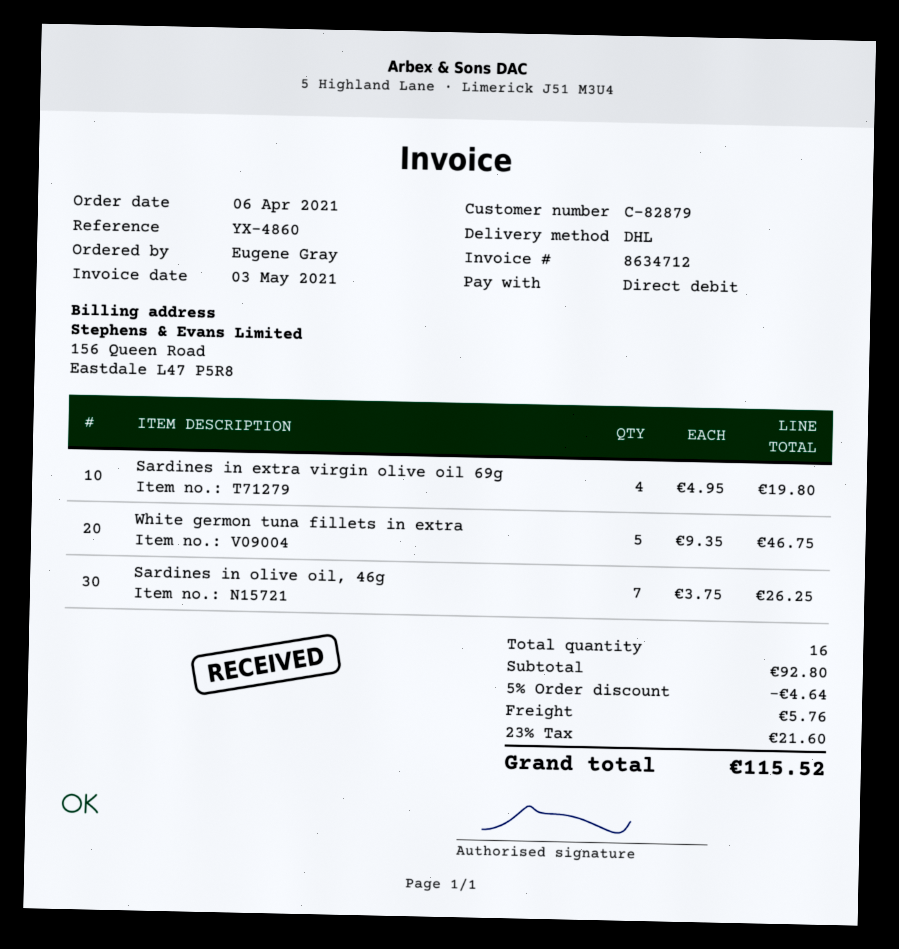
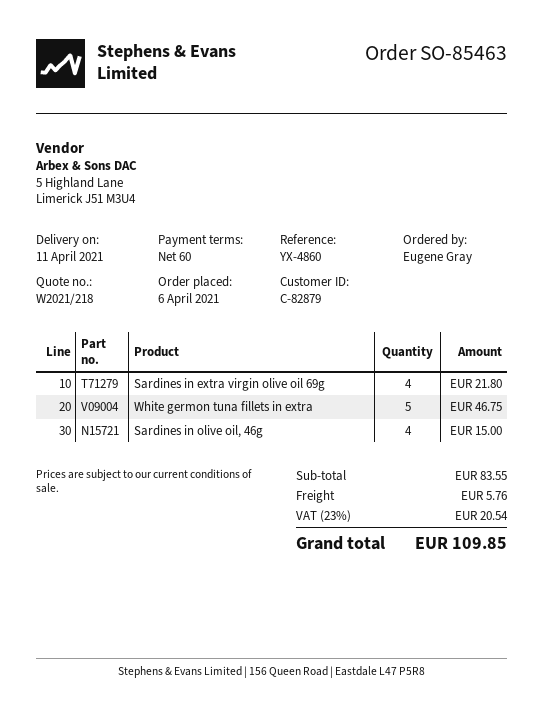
Sardines in extra virgin olive oil 69g: 4 for 19.80 -> 4 for 21.80
Sardines in olive oil, 46g: 7 for 26.25 -> 4 for 15.00
subtotal: 92.80 -> 83.55
discount: 5% = 4.64 -> none
tax: 23% = 21.60 -> 23% = 20.54
total: 115.52 -> 109.85

